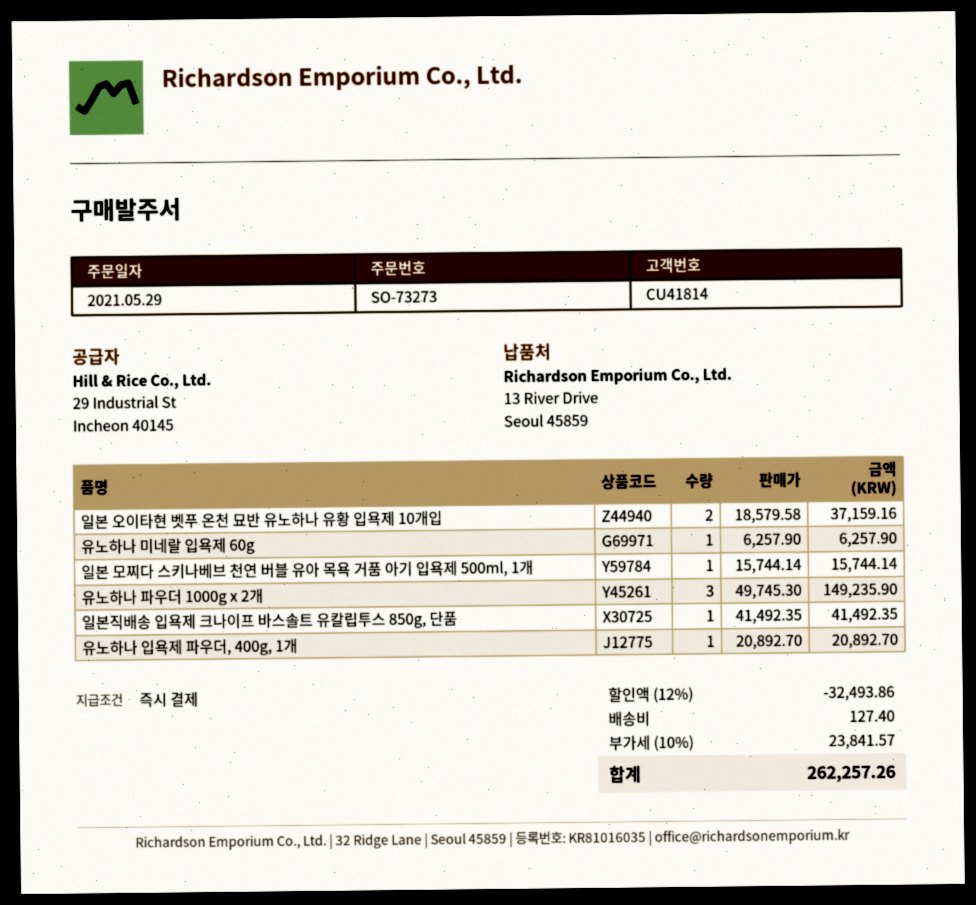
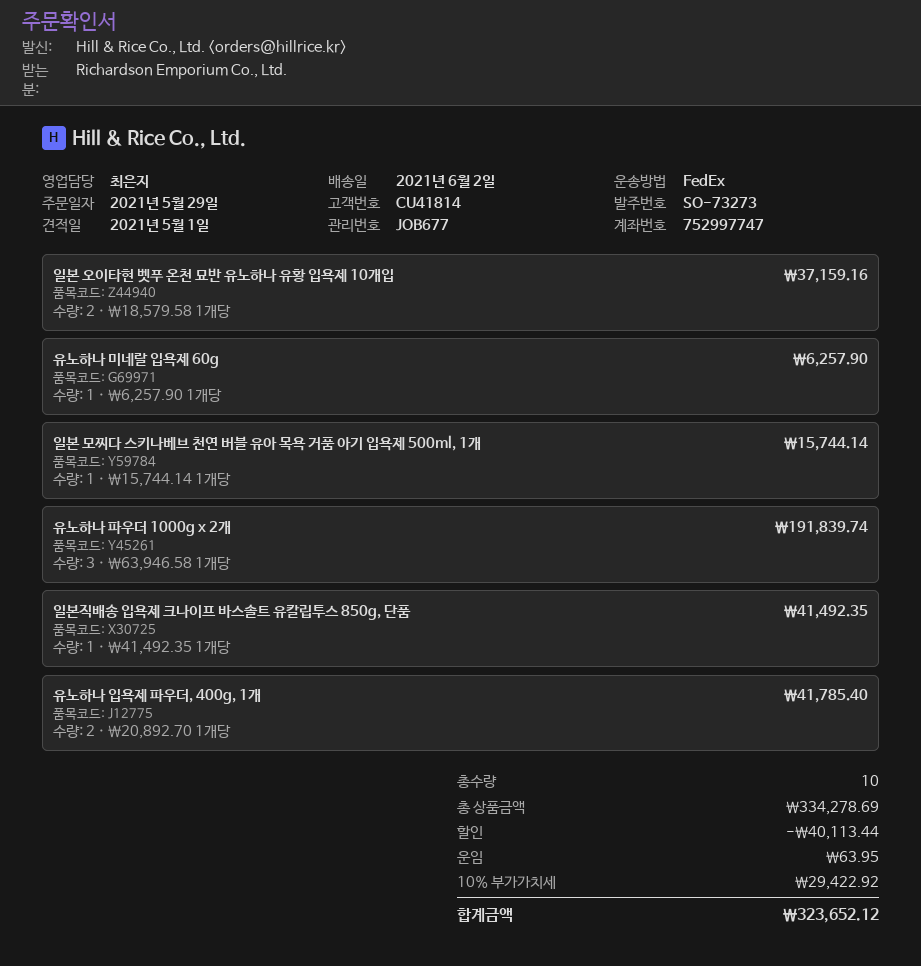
유노하나 파우더 1000g x 2개: 3 x 49745.30 = 149235.90 -> 3 x 63946.58 = 191839.74
유노하나 입욕제 파우더, 400g, 1개: 1 x 20892.70 = 20892.70 -> 2 x 20892.70 = 41785.40
discount: 32493.86 -> 40113.44
shipping: 127.40 -> 63.95
tax: 10% = 23841.57 -> 10% = 29422.92
total: 262257.26 -> 323652.12

